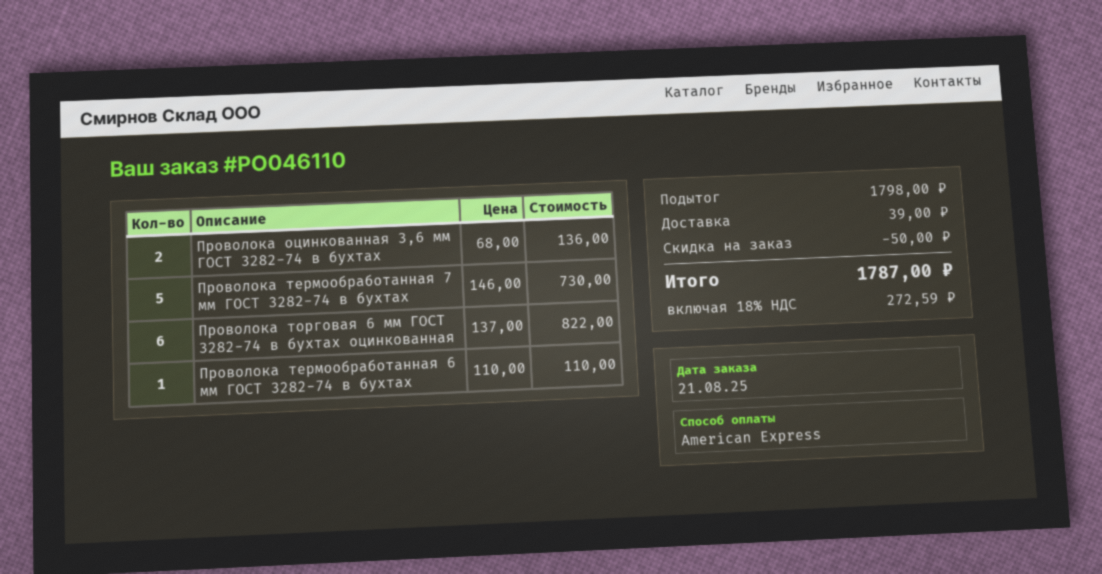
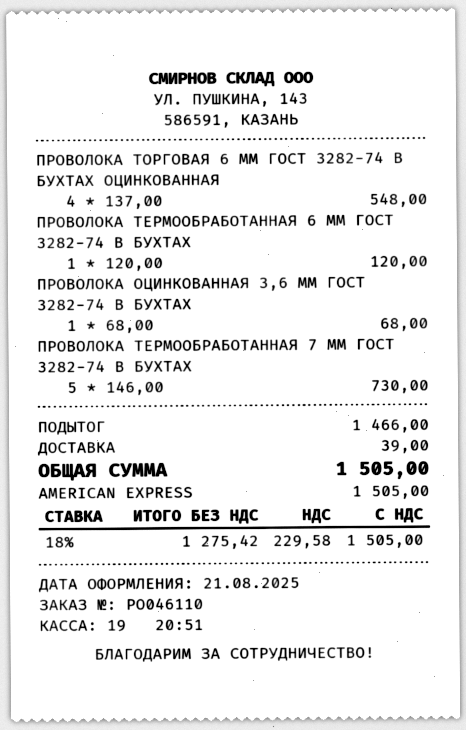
Проволока оцинкованная 3,6 мм ГОСТ 3282-74 в бухтах: 2 x 68.00 = 136.00 -> 1 x 68.00 = 68.00
Проволока торговая 6 мм ГОСТ 3282-74 в бухтах оцинкованная: 6 x 137.00 = 822.00 -> 4 x 137.00 = 548.00
Проволока термообработанная 6 мм ГОСТ 3282-74 в бухтах: 1 x 110.00 = 110.00 -> 1 x 120.00 = 120.00
subtotal: 1798.00 -> 1466.00
discount: 50.00 -> none
tax: 18% = 272.59 -> 18% = 229.58
total: 1787.00 -> 1505.00

